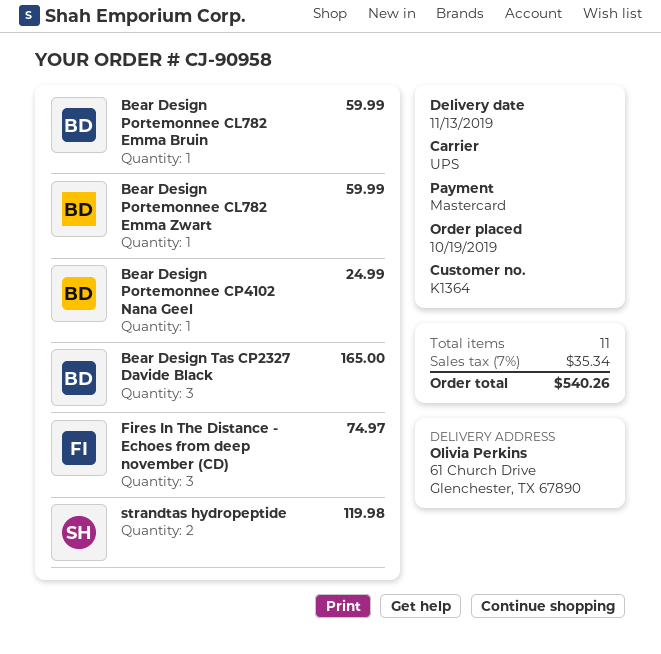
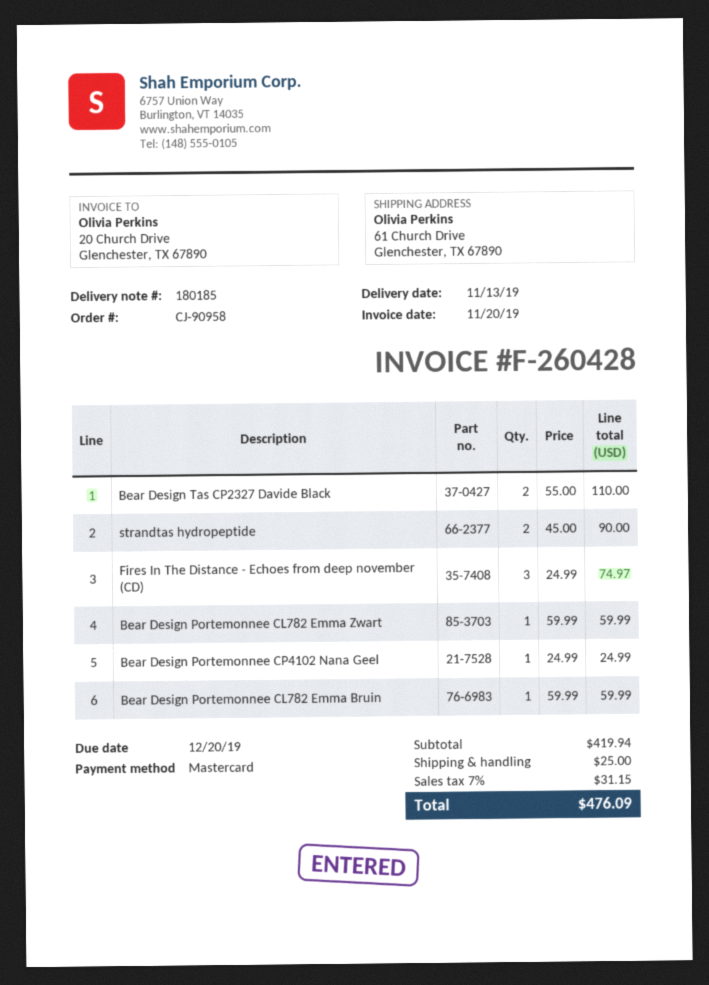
Bear Design Tas CP2327 Davide Black: 3 for 165.00 -> 2 for 110.00
strandtas hydropeptide: 2 for 119.98 -> 2 for 90.00
shipping: none -> 25.00
tax: 7% = 35.34 -> 7% = 31.15
total: 540.26 -> 476.09

